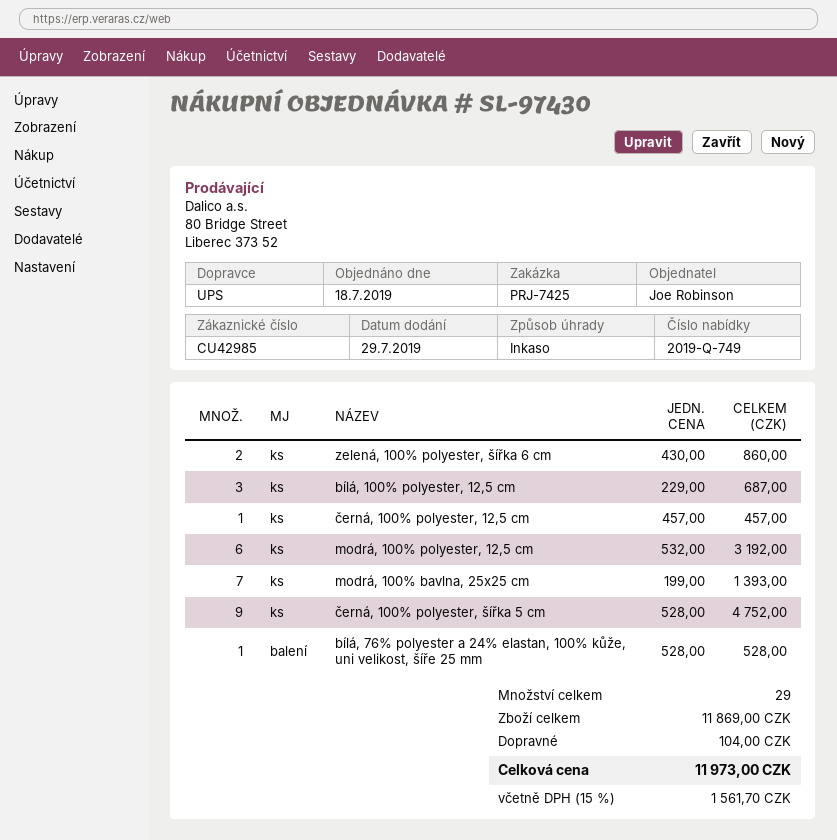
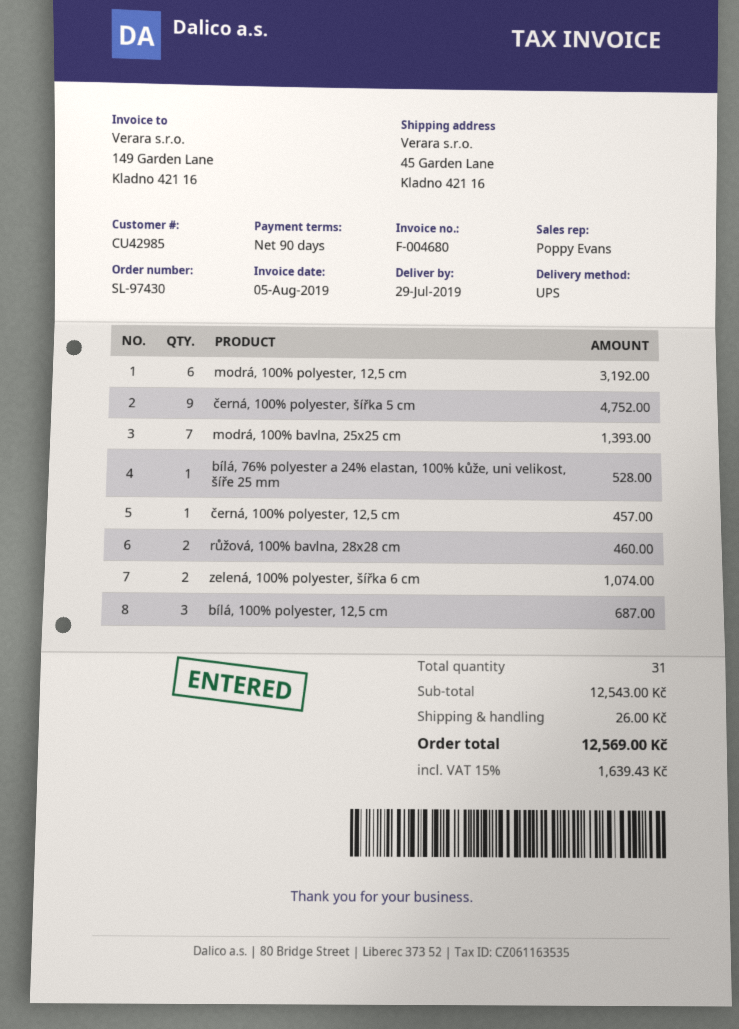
zelená, 100% polyester, šířka 6 cm: 2 for 860.00 -> 2 for 1074.00
růžová, 100% bavlna, 28x28 cm: none -> 2 for 460.00
total quantity: 29 -> 31
subtotal: 11869.00 -> 12543.00
shipping: 104.00 -> 26.00
tax: 15% = 1561.70 -> 15% = 1639.43
total: 11973.00 -> 12569.00

